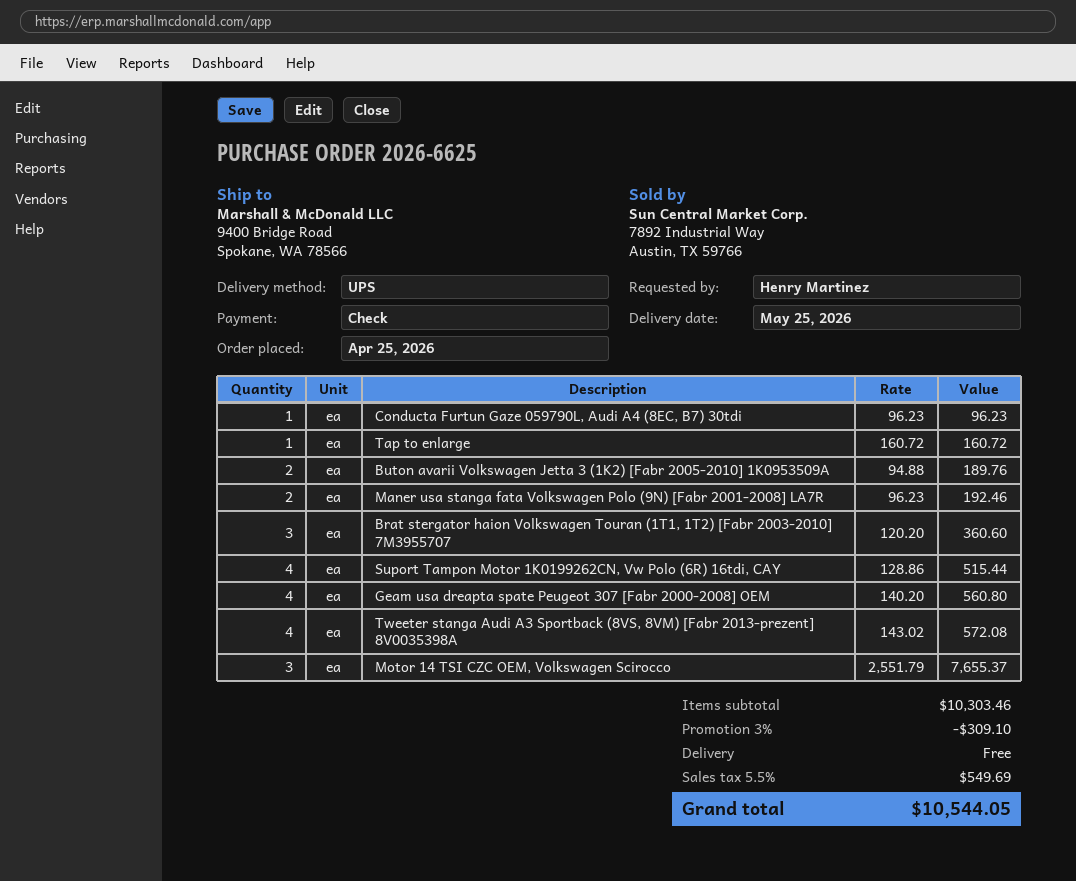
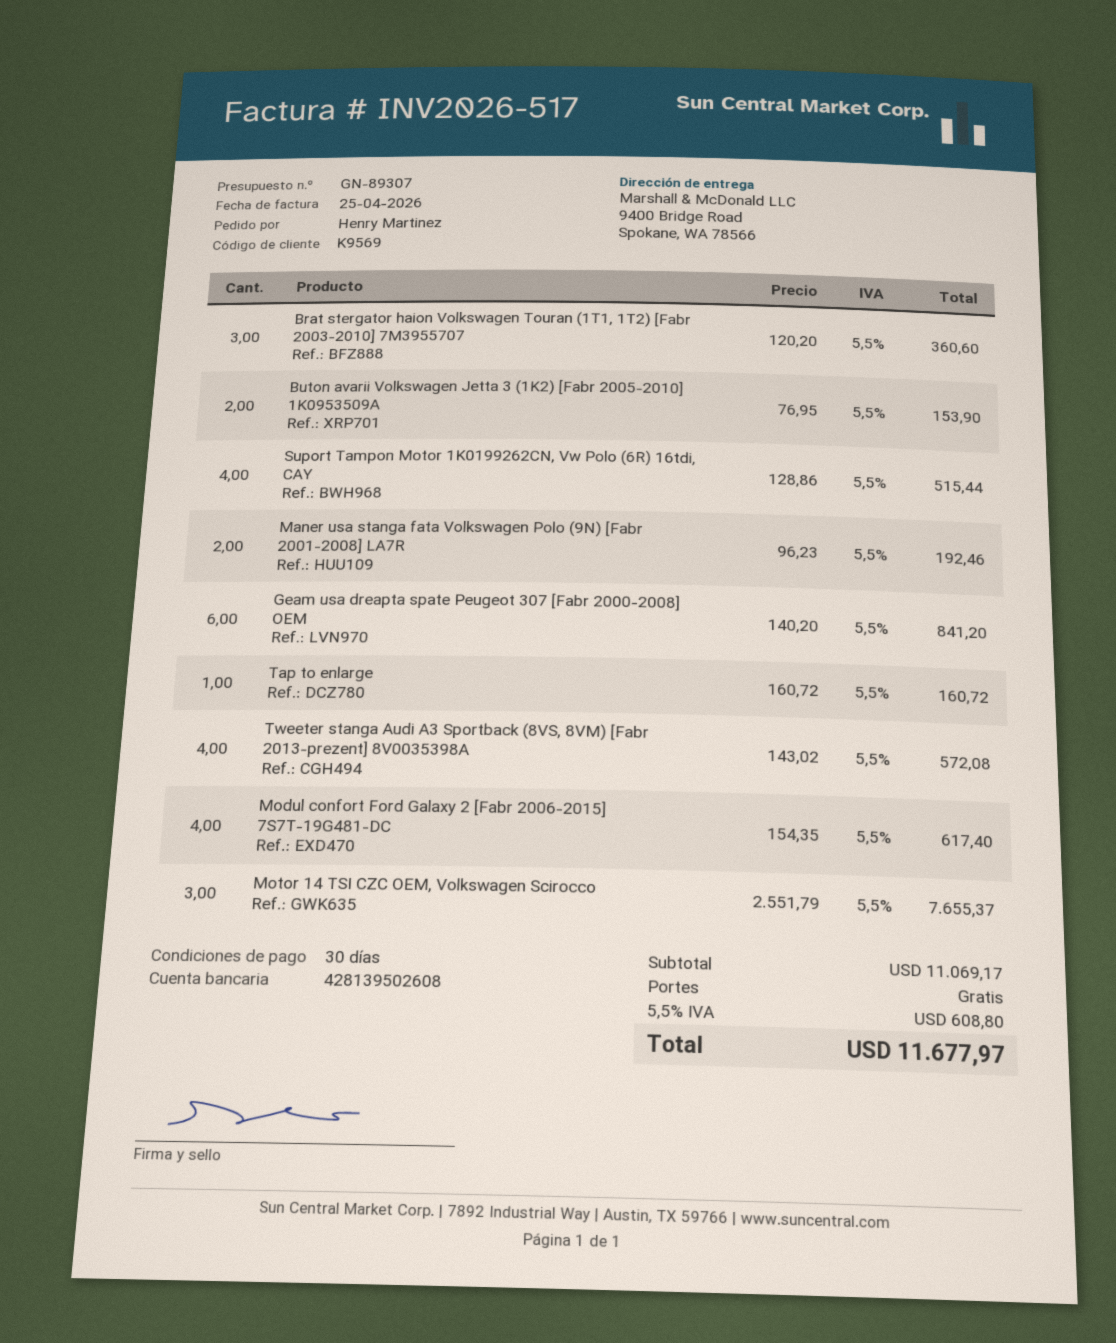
Conducta Furtun Gaze 059790L, Audi A4 (8EC, B7) 30tdi: 1 x 96.23 = 96.23 -> none
Buton avarii Volkswagen Jetta 3 (1K2) [Fabr 2005-2010] 1K0953509A: 2 x 94.88 = 189.76 -> 2 x 76.95 = 153.90
Geam usa dreapta spate Peugeot 307 [Fabr 2000-2008] OEM: 4 x 140.20 = 560.80 -> 6 x 140.20 = 841.20
Modul confort Ford Galaxy 2 [Fabr 2006-2015] 7S7T-19G481-DC: none -> 4 x 154.35 = 617.40
subtotal: 10303.46 -> 11069.17
discount: 3% = 309.10 -> none
tax: 5.5% = 549.69 -> 5.5% = 608.80
total: 10544.05 -> 11677.97

